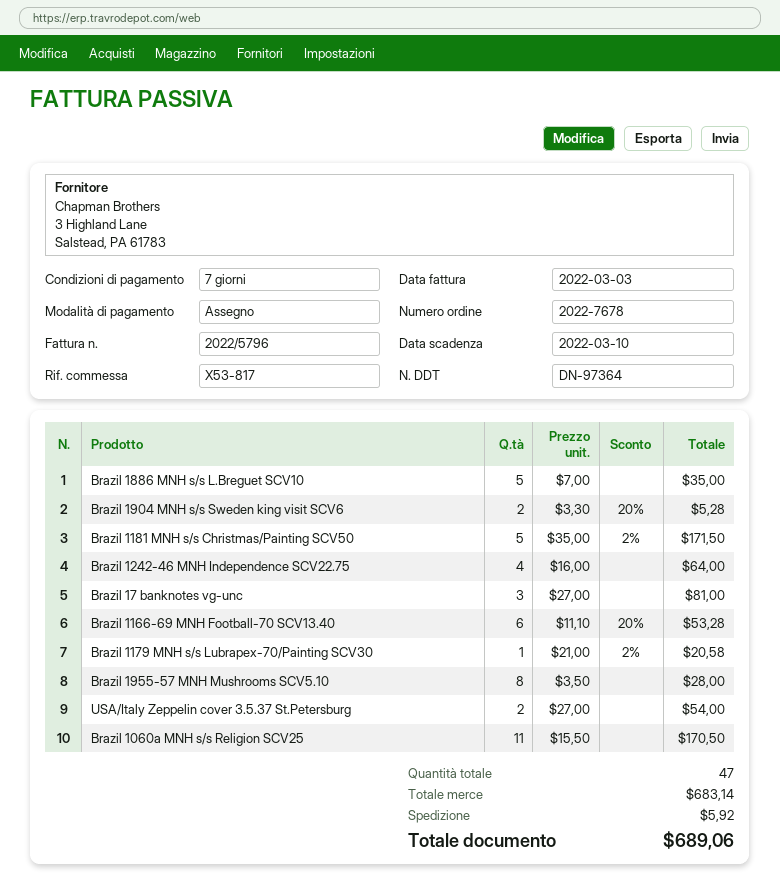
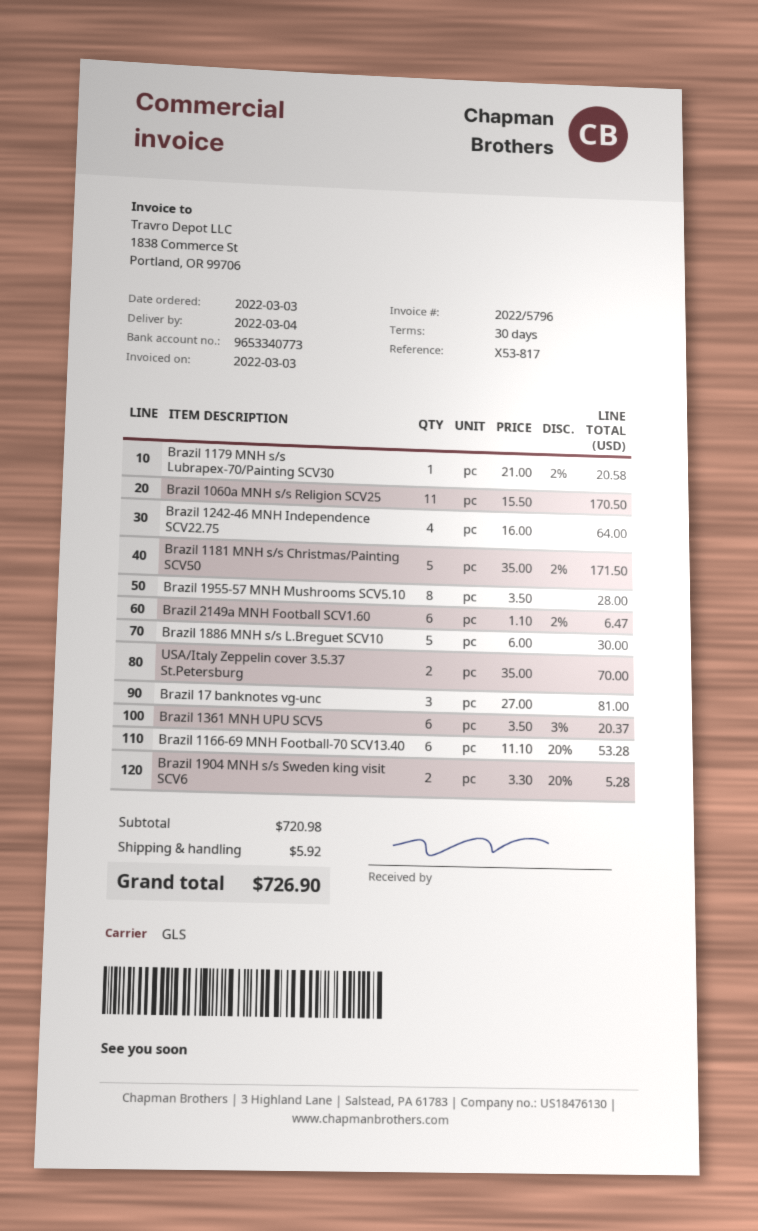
payment terms: 7 days -> 30 days
Brazil 1886 MNH s/s L.Breguet SCV10: 5 x 7.00 = 35.00 -> 5 x 6.00 = 30.00
USA/Italy Zeppelin cover 3.5.37 St.Petersburg: 2 x 27.00 = 54.00 -> 2 x 35.00 = 70.00
Brazil 2149a MNH Football SCV1.60: none -> 6 x 1.10 - 2% = 6.47
Brazil 1361 MNH UPU SCV5: none -> 6 x 3.50 - 3% = 20.37
subtotal: 683.14 -> 720.98
total: 689.06 -> 726.90

